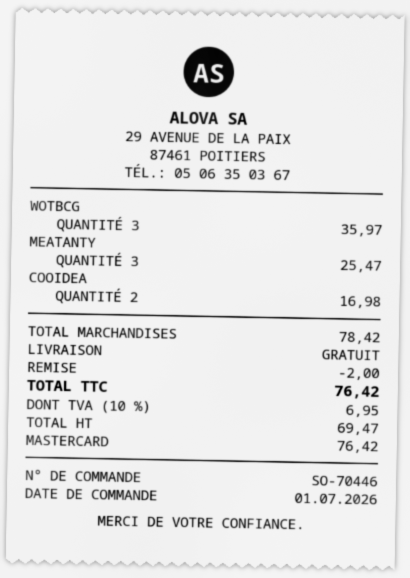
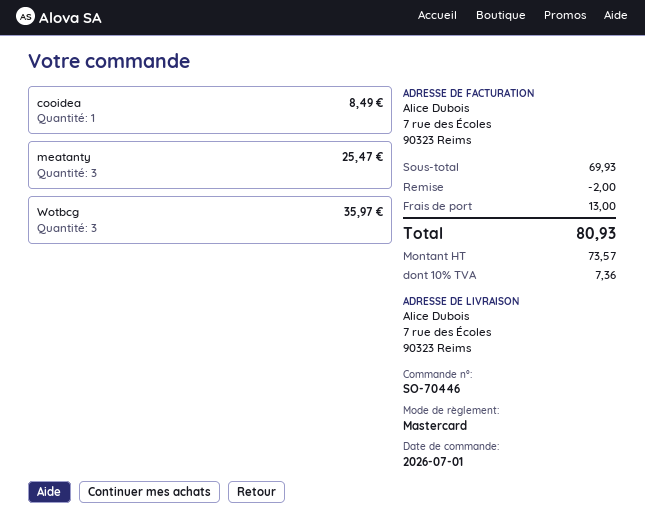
COOIDEA: 2 for 16.98 -> 1 for 8.49
subtotal: 78.42 -> 69.93
shipping: 0.00 -> 13.00
net: 69.47 -> 73.57
tax: 10% = 6.95 -> 10% = 7.36
total: 76.42 -> 80.93

